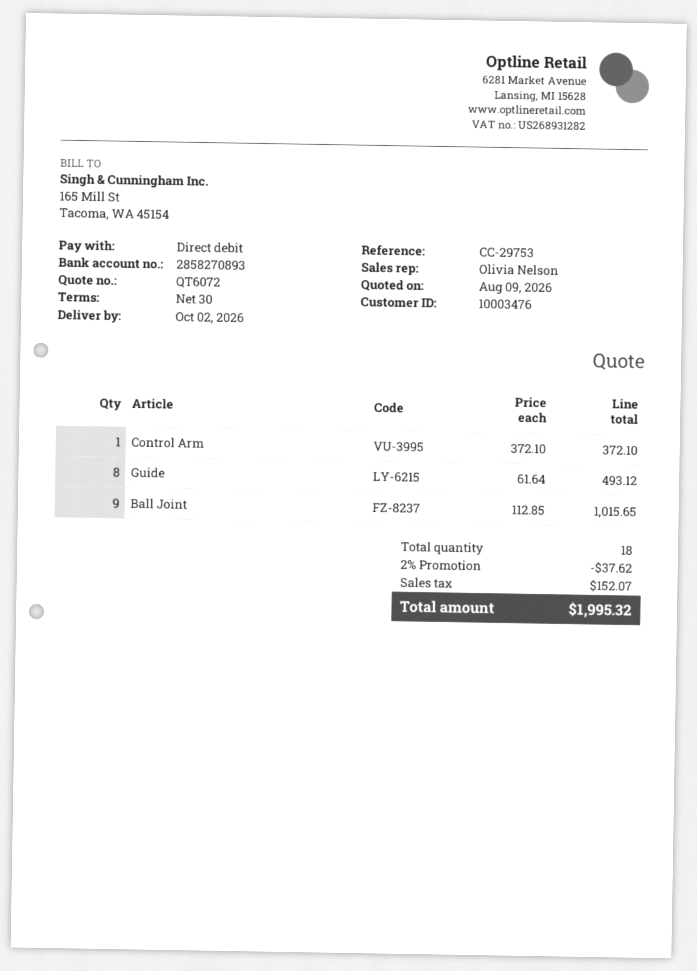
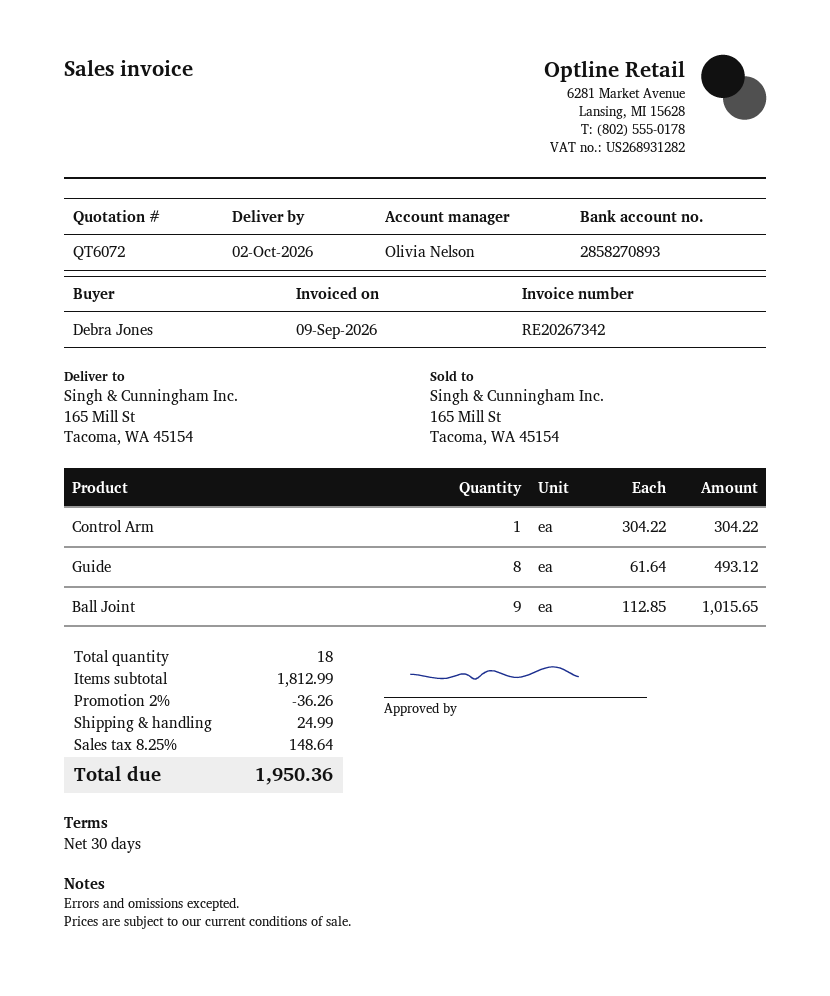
Control Arm: 1 x 372.10 = 372.10 -> 1 x 304.22 = 304.22
discount: 2% = 37.62 -> 2% = 36.26
shipping: none -> 24.99
tax: 152.07 -> 148.64
total: 1995.32 -> 1950.36

